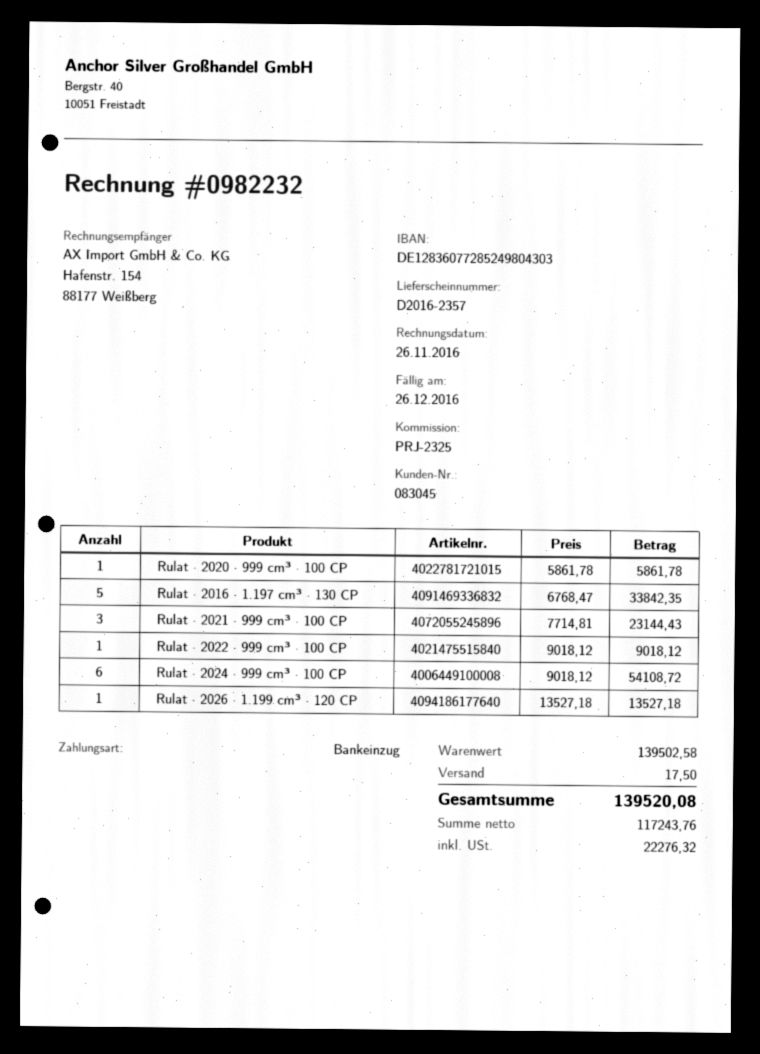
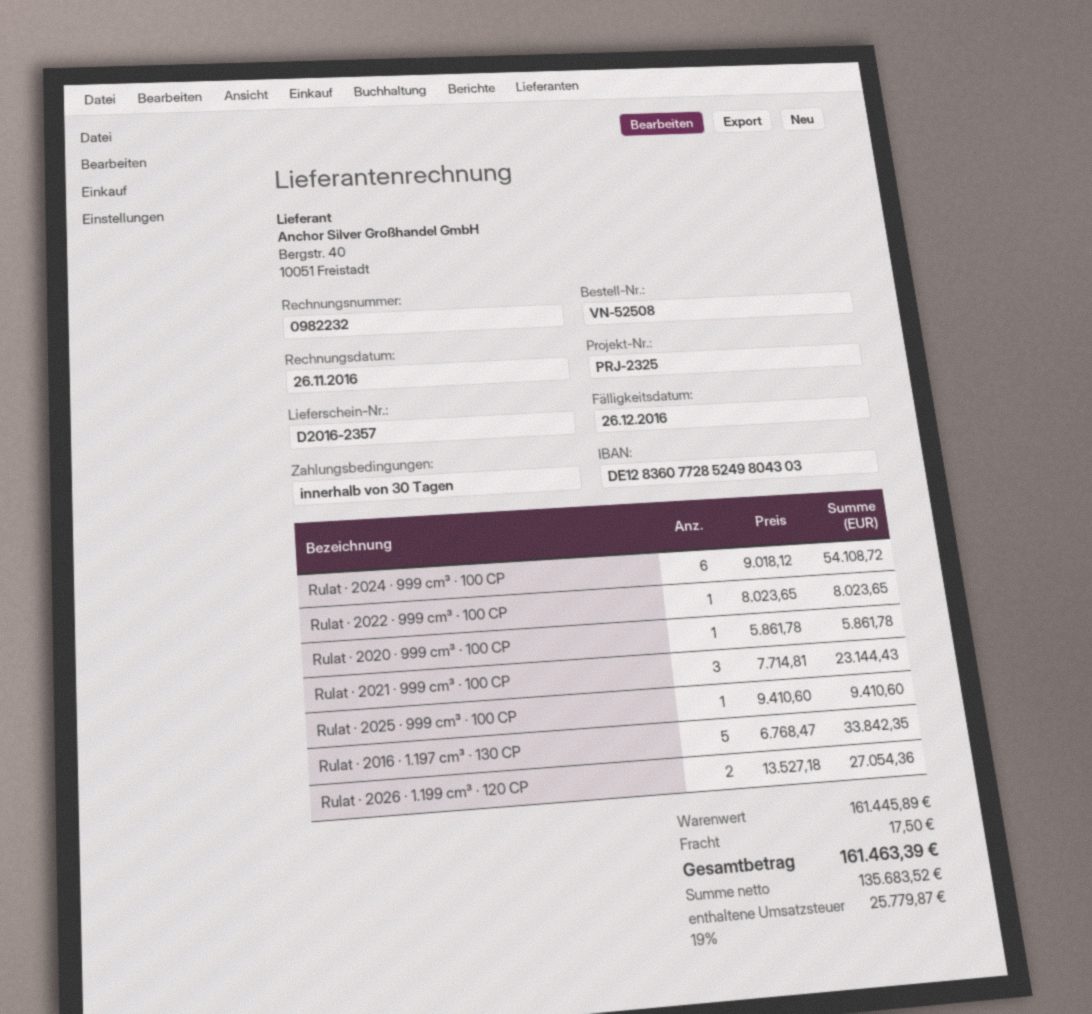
Rulat · 2022 · 999 cm³ · 100 CP: 1 x 9018.12 = 9018.12 -> 1 x 8023.65 = 8023.65
Rulat · 2026 · 1.199 cm³ · 120 CP: 1 x 13527.18 = 13527.18 -> 2 x 13527.18 = 27054.36
Rulat · 2025 · 999 cm³ · 100 CP: none -> 1 x 9410.60 = 9410.60
subtotal: 139502.58 -> 161445.89
net: 117243.76 -> 135683.52
tax: 22276.32 -> 25779.87
total: 139520.08 -> 161463.39

